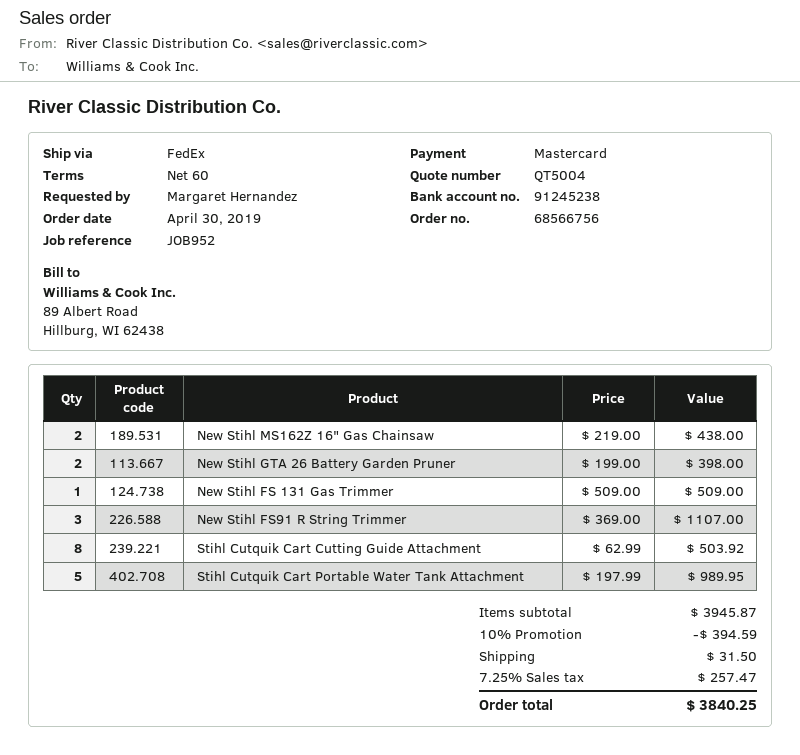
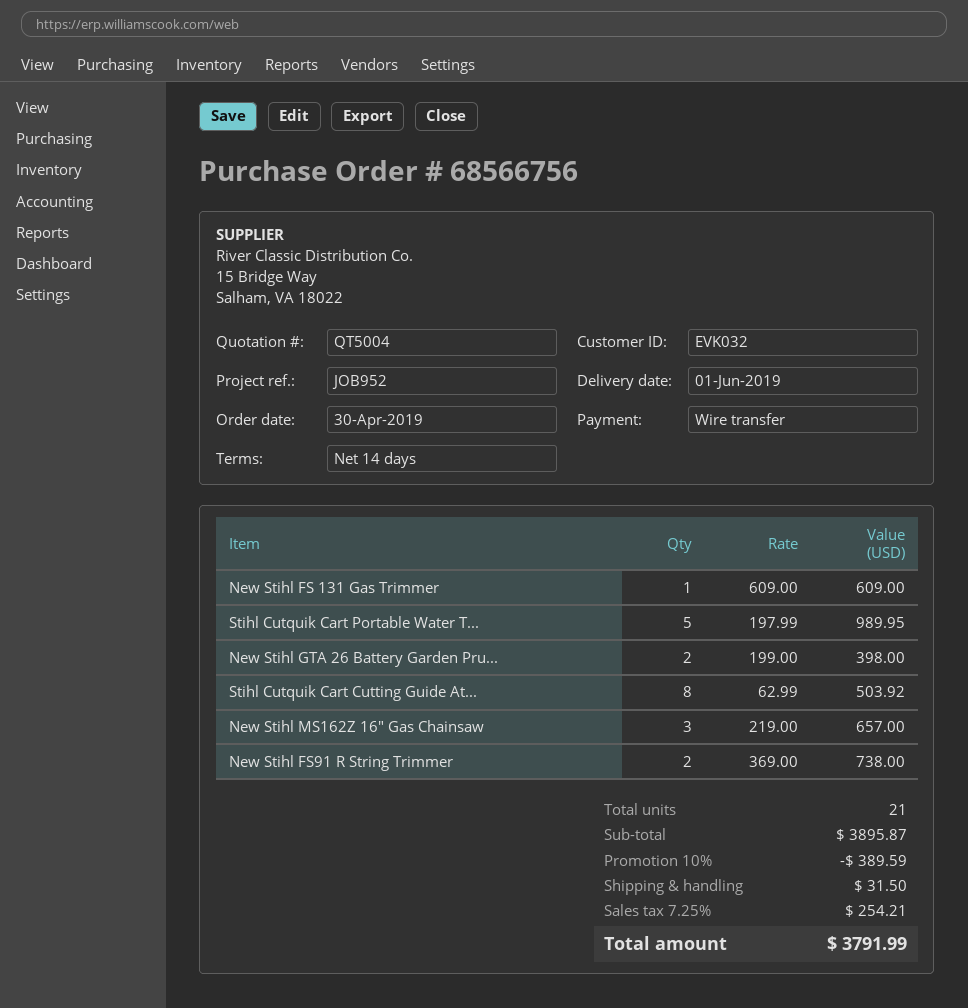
payment terms: 60 days -> 14 days
payment method: Mastercard -> bank transfer
New Stihl MS162Z 16" Gas Chainsaw: 2 x 219.00 = 438.00 -> 3 x 219.00 = 657.00
New Stihl FS 131 Gas Trimmer: 1 x 509.00 = 509.00 -> 1 x 609.00 = 609.00
New Stihl FS91 R String Trimmer: 3 x 369.00 = 1107.00 -> 2 x 369.00 = 738.00
subtotal: 3945.87 -> 3895.87
discount: 10% = 394.59 -> 10% = 389.59
tax: 7.25% = 257.47 -> 7.25% = 254.21
total: 3840.25 -> 3791.99

